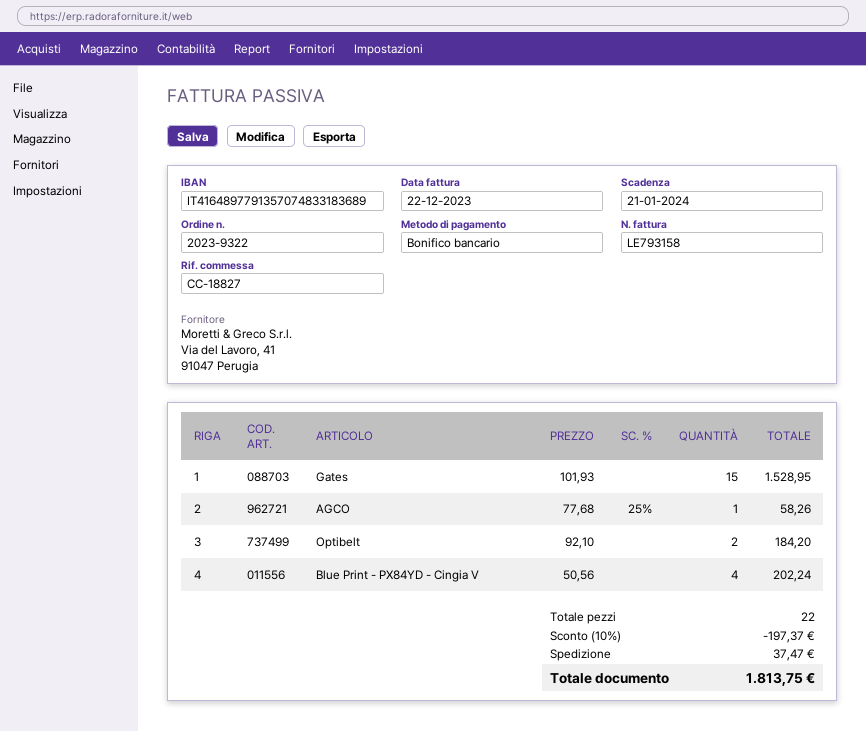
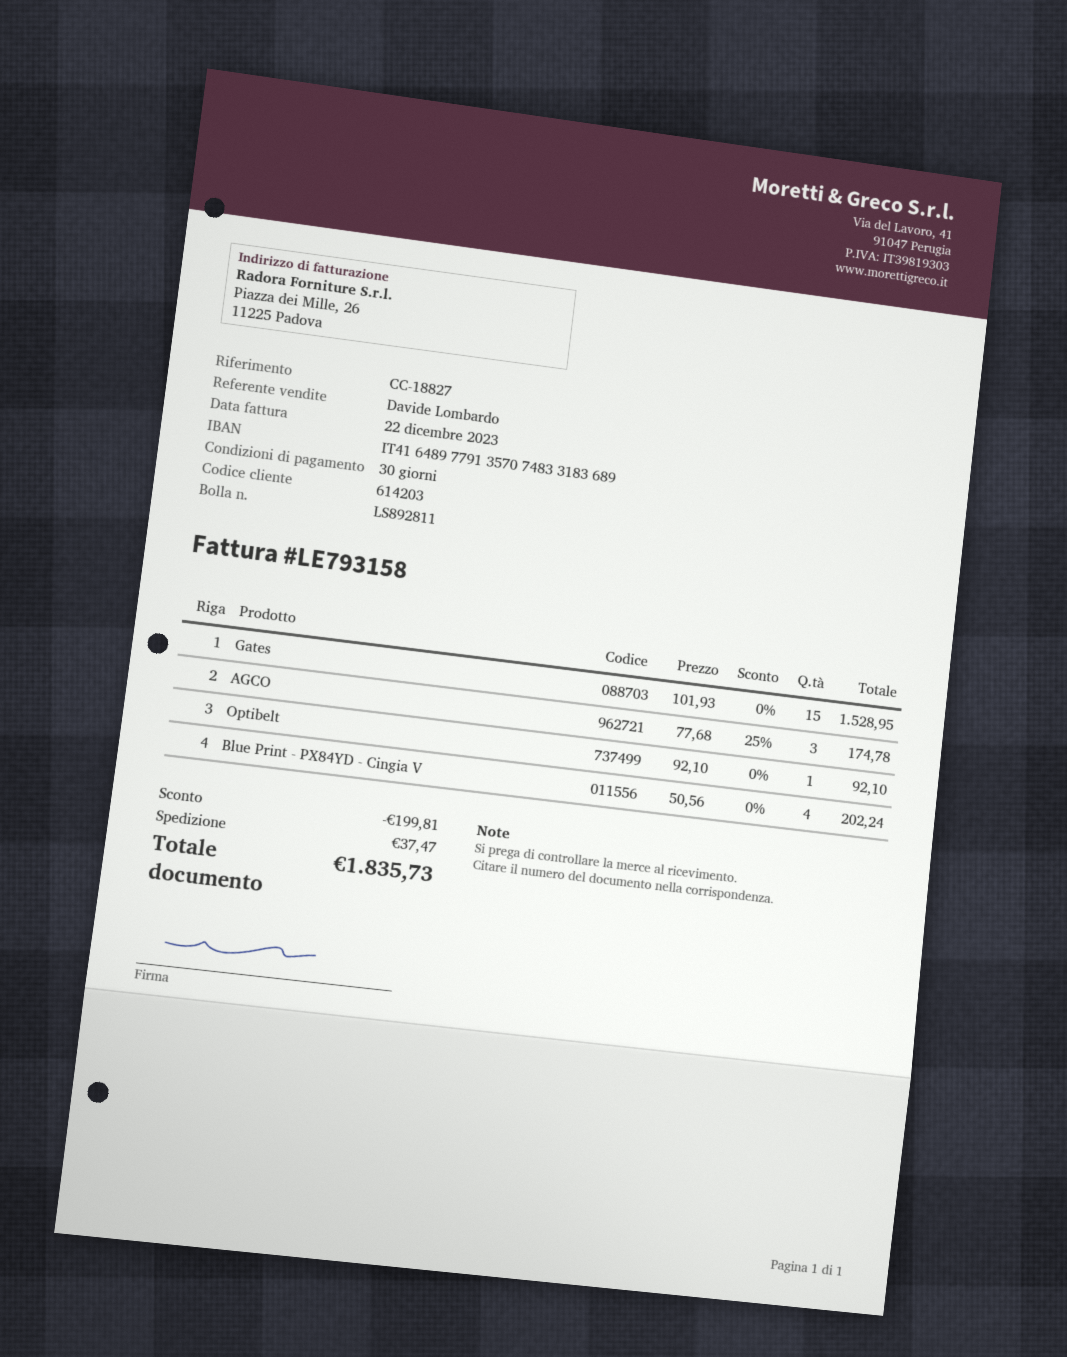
AGCO: 1 x 77.68 - 25% = 58.26 -> 3 x 77.68 - 25% = 174.78
Optibelt: 2 x 92.10 = 184.20 -> 1 x 92.10 = 92.10
discount: 197.37 -> 199.81
total: 1813.75 -> 1835.73

